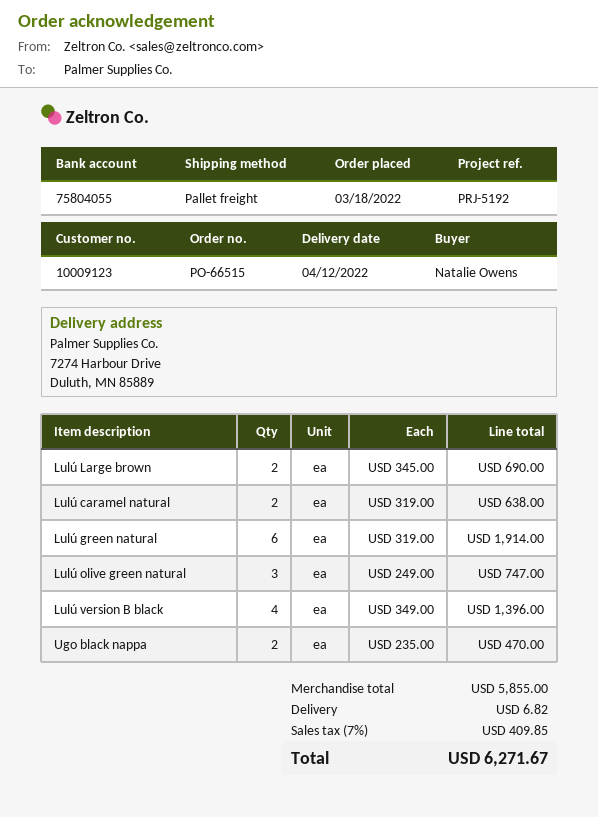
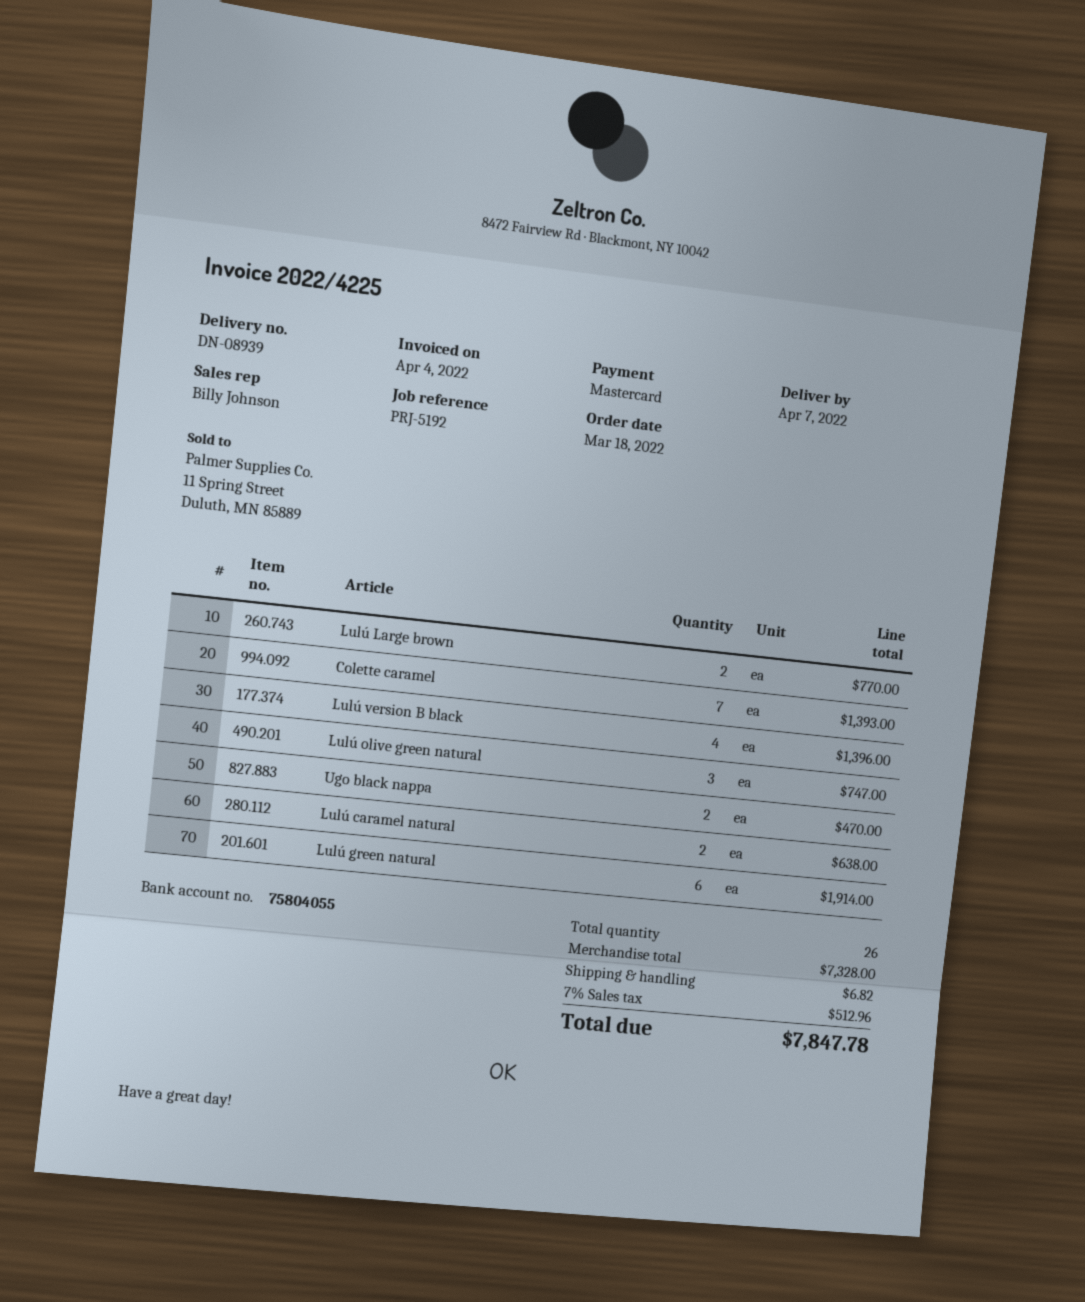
delivery date: 2022-04-12 -> 2022-04-07
Lulú Large brown: 2 for 690.00 -> 2 for 770.00
Colette caramel: none -> 7 for 1393.00
subtotal: 5855.00 -> 7328.00
tax: 7% = 409.85 -> 7% = 512.96
total: 6271.67 -> 7847.78

